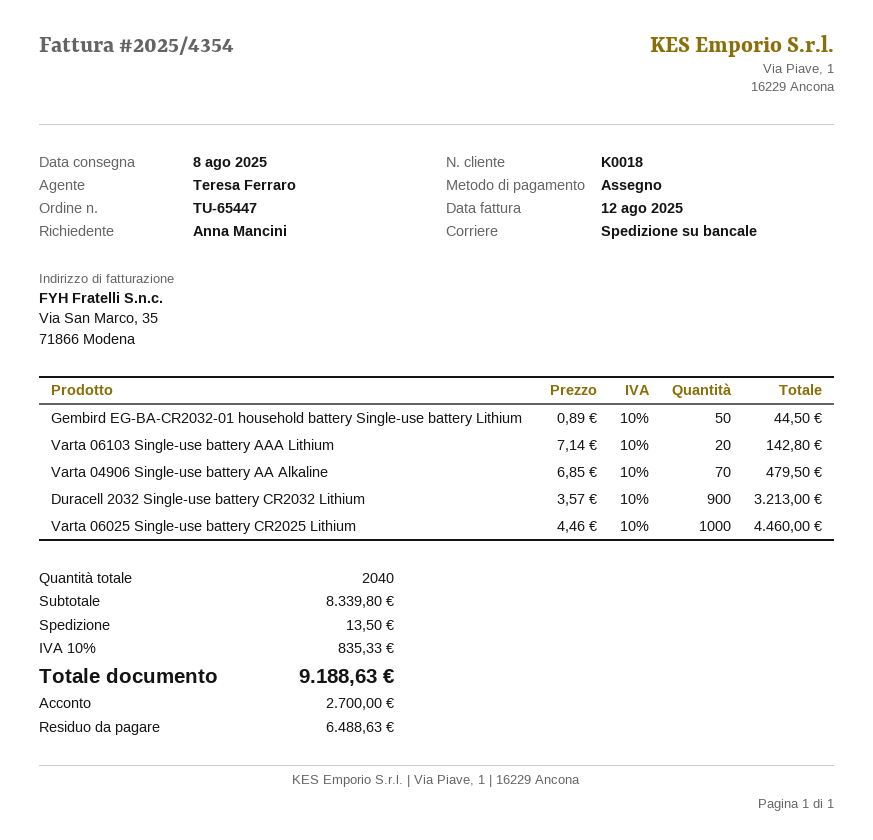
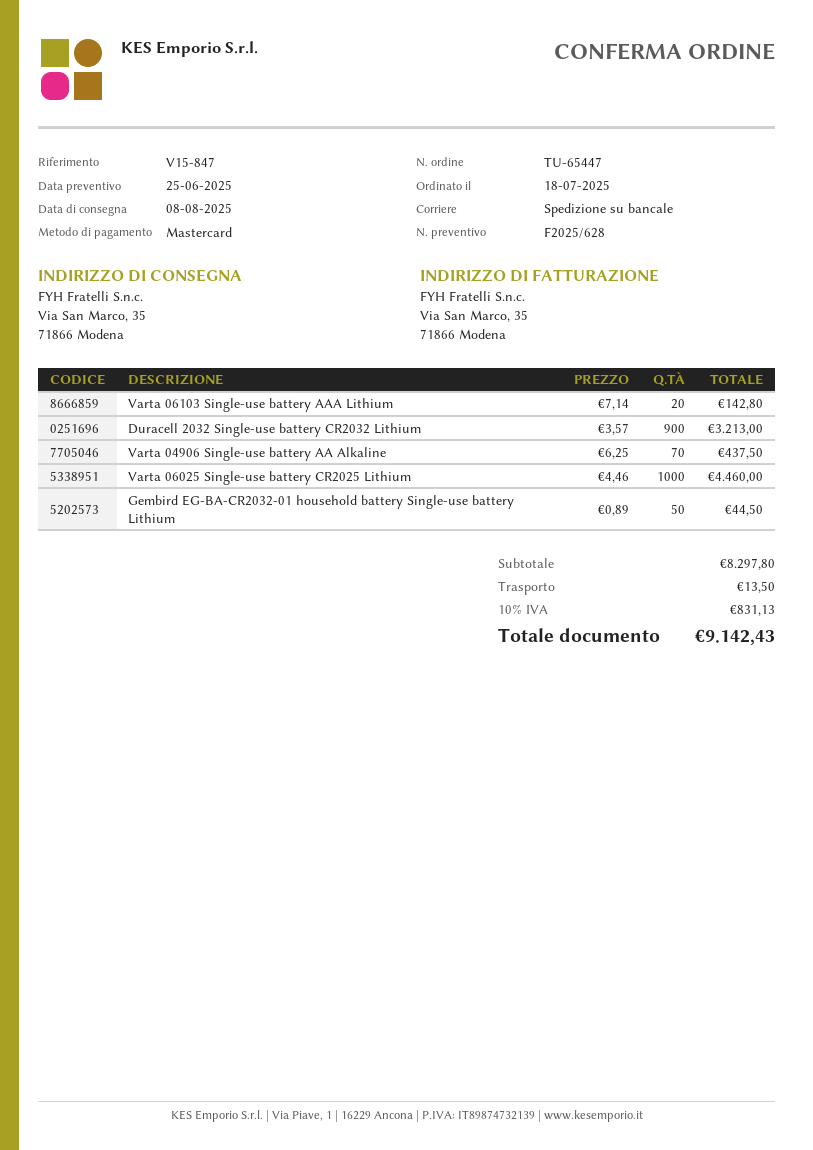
payment method: cheque -> Mastercard
Varta 04906 Single-use battery AA Alkaline: 70 x 6.85 = 479.50 -> 70 x 6.25 = 437.50
subtotal: 8339.80 -> 8297.80
tax: 10% = 835.33 -> 10% = 831.13
total: 9188.63 -> 9142.43

